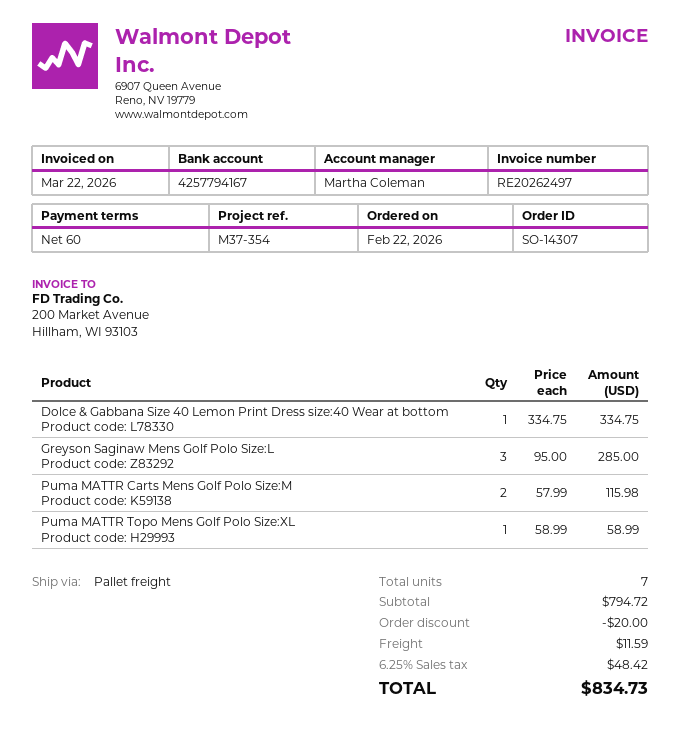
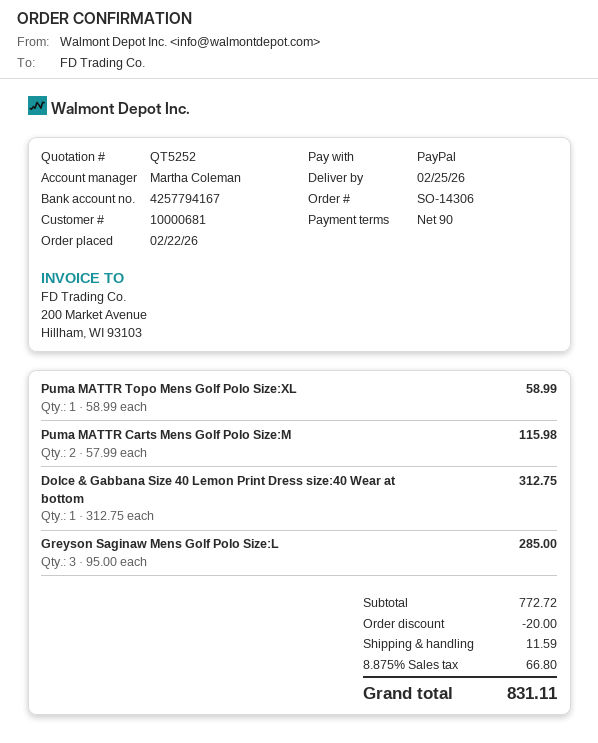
order number: SO-14307 -> SO-14306
payment terms: 60 days -> 90 days
Dolce & Gabbana Size 40 Lemon Print Dress size:40 Wear at bottom: 1 x 334.75 = 334.75 -> 1 x 312.75 = 312.75
subtotal: 794.72 -> 772.72
tax: 6.25% = 48.42 -> 8.875% = 66.80
total: 834.73 -> 831.11

